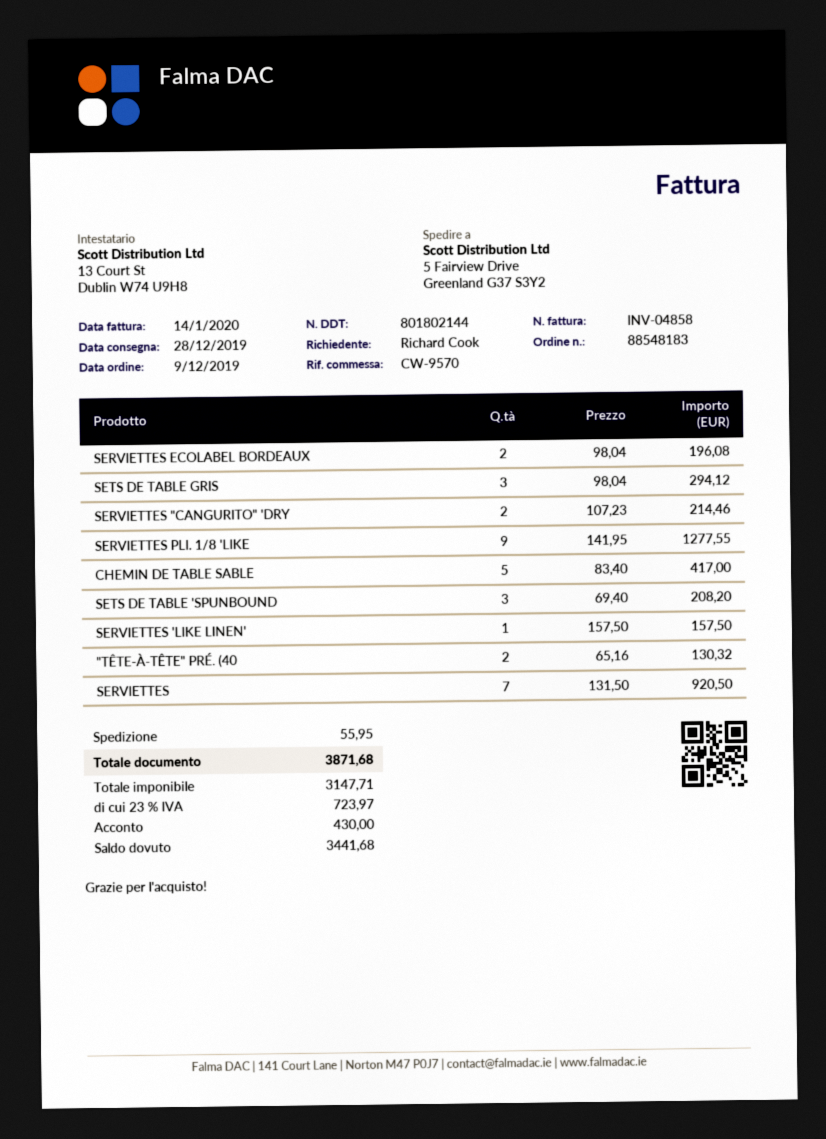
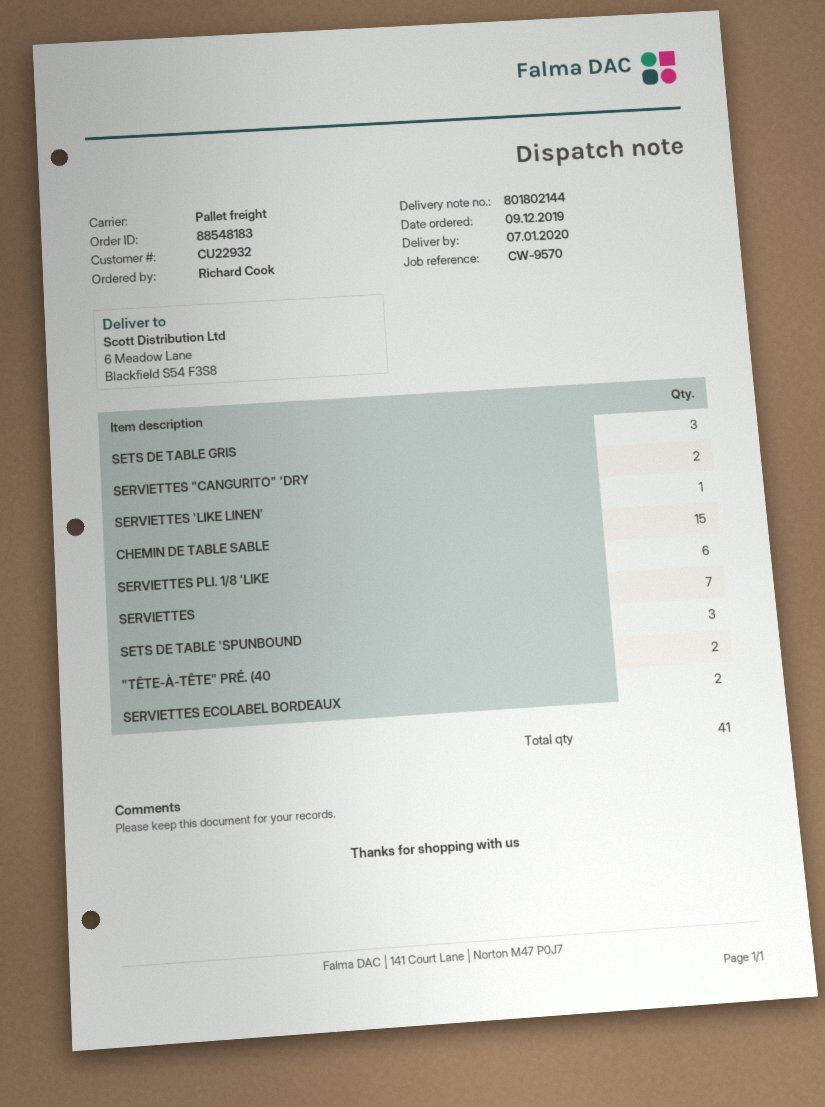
delivery date: 2019-12-28 -> 2020-01-07
ship to: 5 Fairview Drive, Greenland G37 S3Y2 -> 6 Meadow Lane, Blackfield S54 F3S8
SERVIETTES PLI. 1/8 'LIKE: 9 -> 6
CHEMIN DE TABLE SABLE: 5 -> 15

